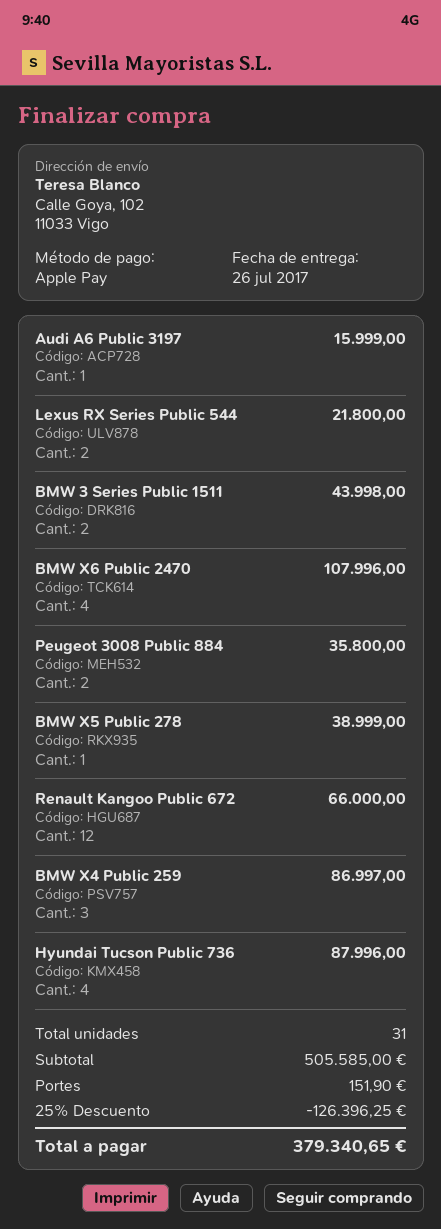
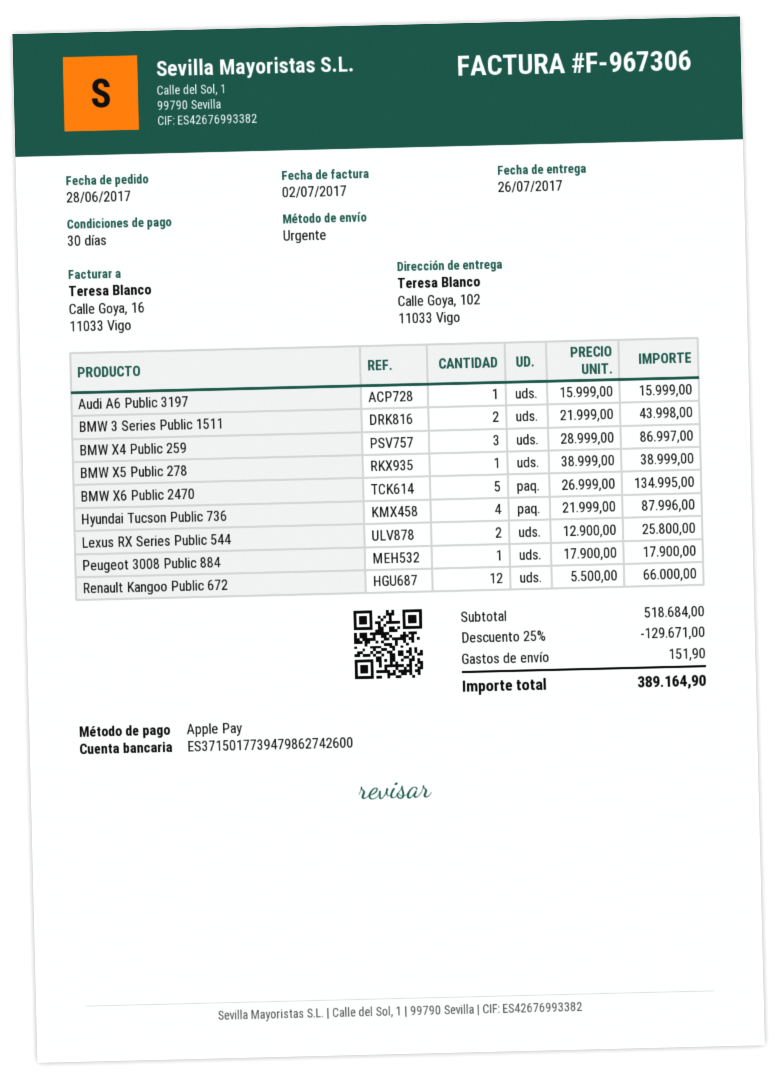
Lexus RX Series Public 544: 2 for 21800.00 -> 2 for 25800.00
BMW X6 Public 2470: 4 for 107996.00 -> 5 for 134995.00
Peugeot 3008 Public 884: 2 for 35800.00 -> 1 for 17900.00
subtotal: 505585.00 -> 518684.00
discount: 25% = 126396.25 -> 25% = 129671.00
total: 379340.65 -> 389164.90

